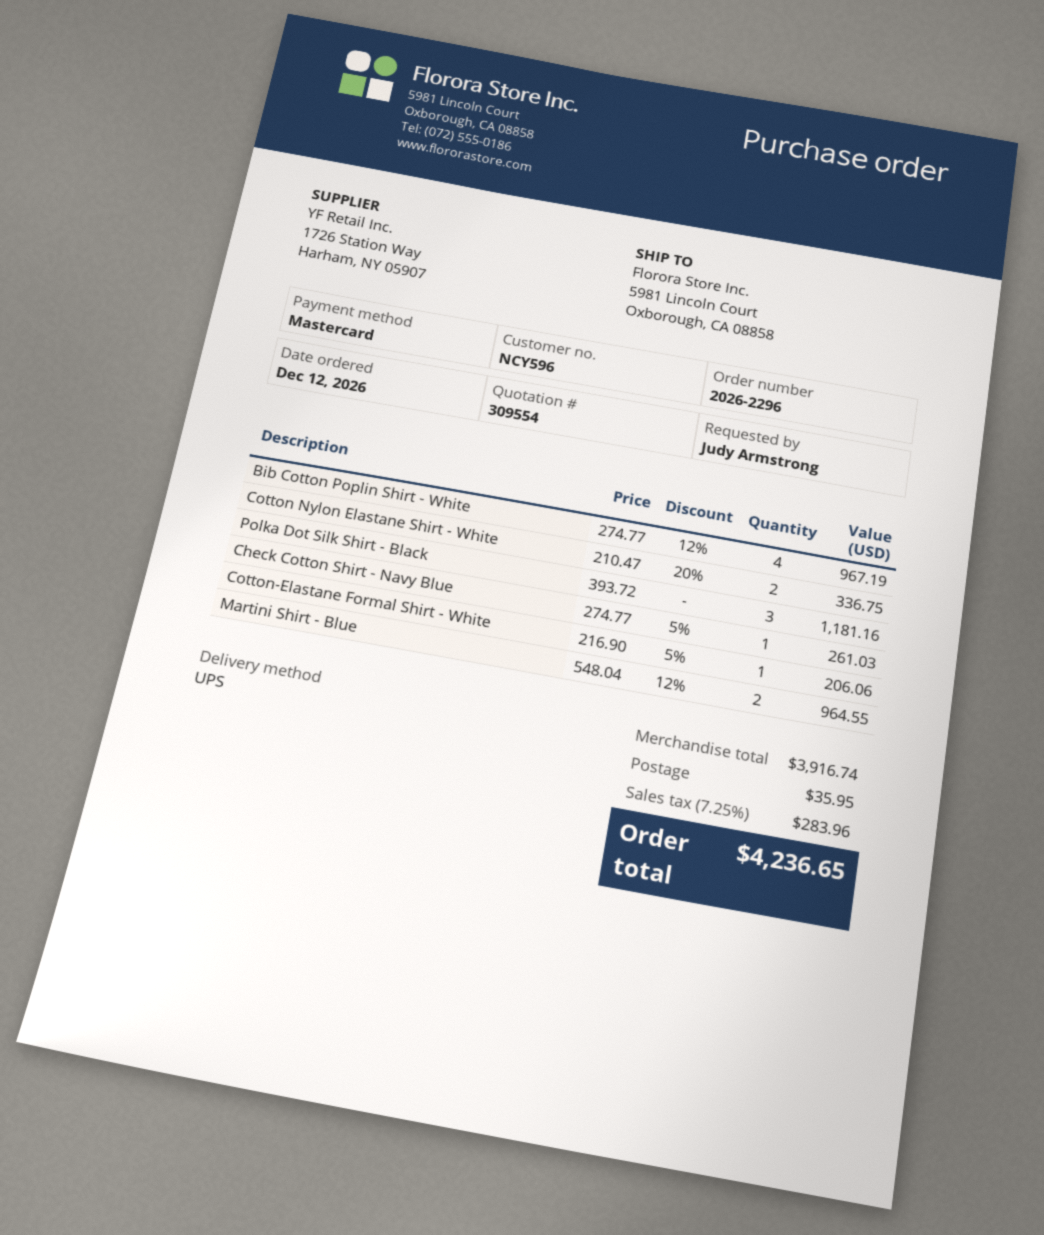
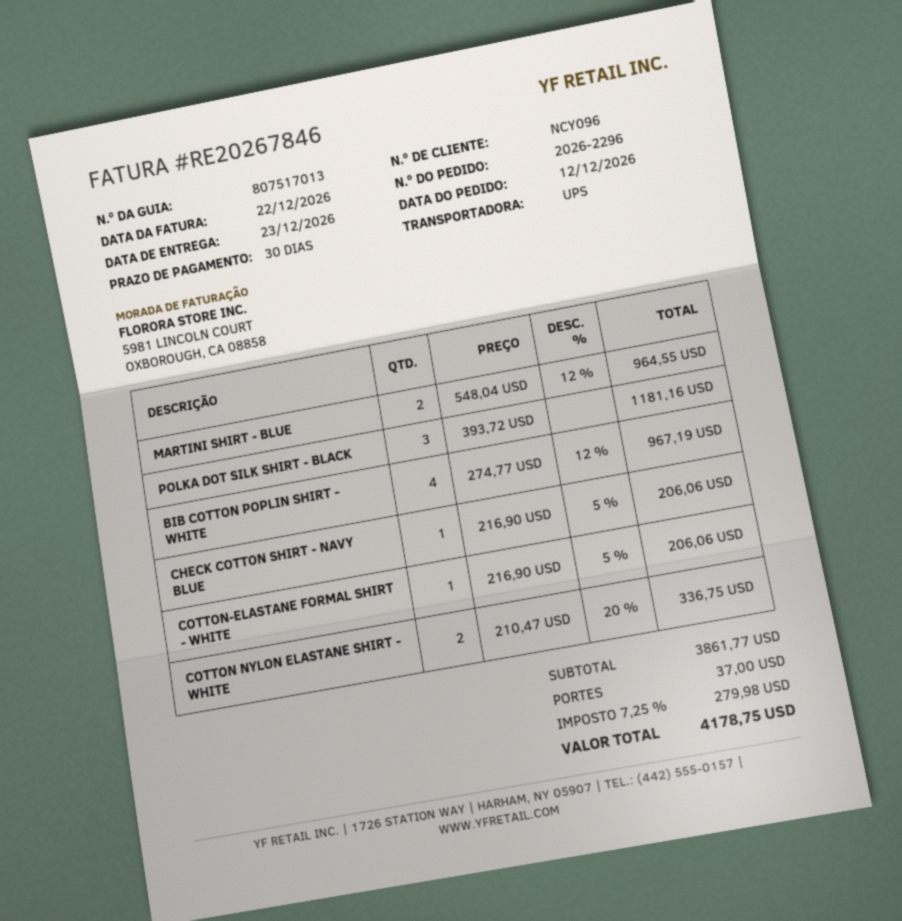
customer number: NCY596 -> NCY096
Check Cotton Shirt - Navy Blue: 1 x 274.77 - 5% = 261.03 -> 1 x 216.90 - 5% = 206.06
subtotal: 3916.74 -> 3861.77
shipping: 35.95 -> 37.00
tax: 7.25% = 283.96 -> 7.25% = 279.98
total: 4236.65 -> 4178.75

